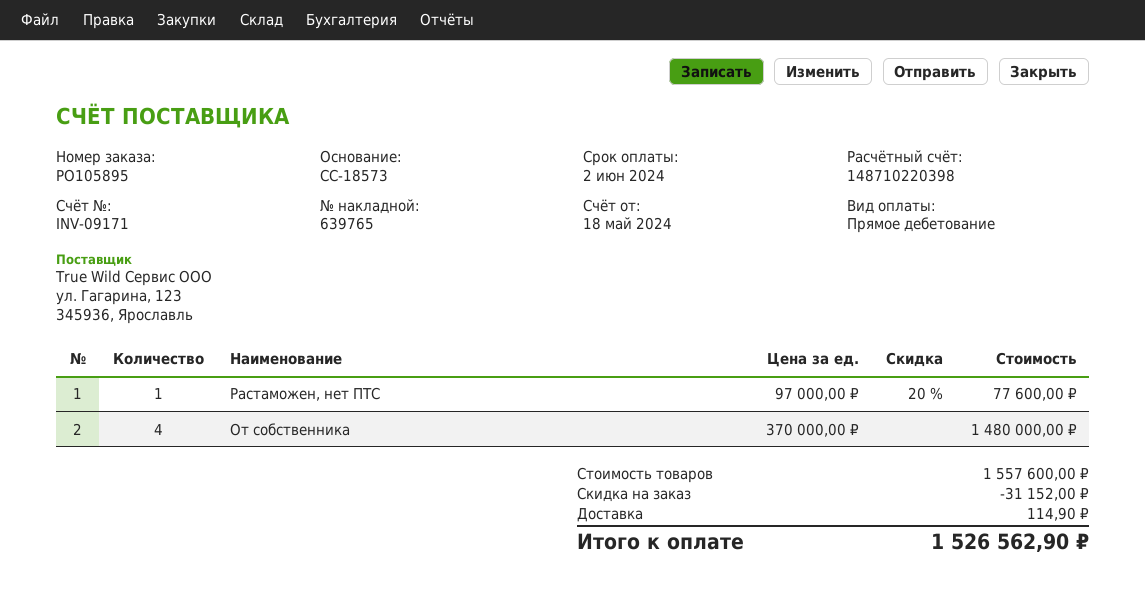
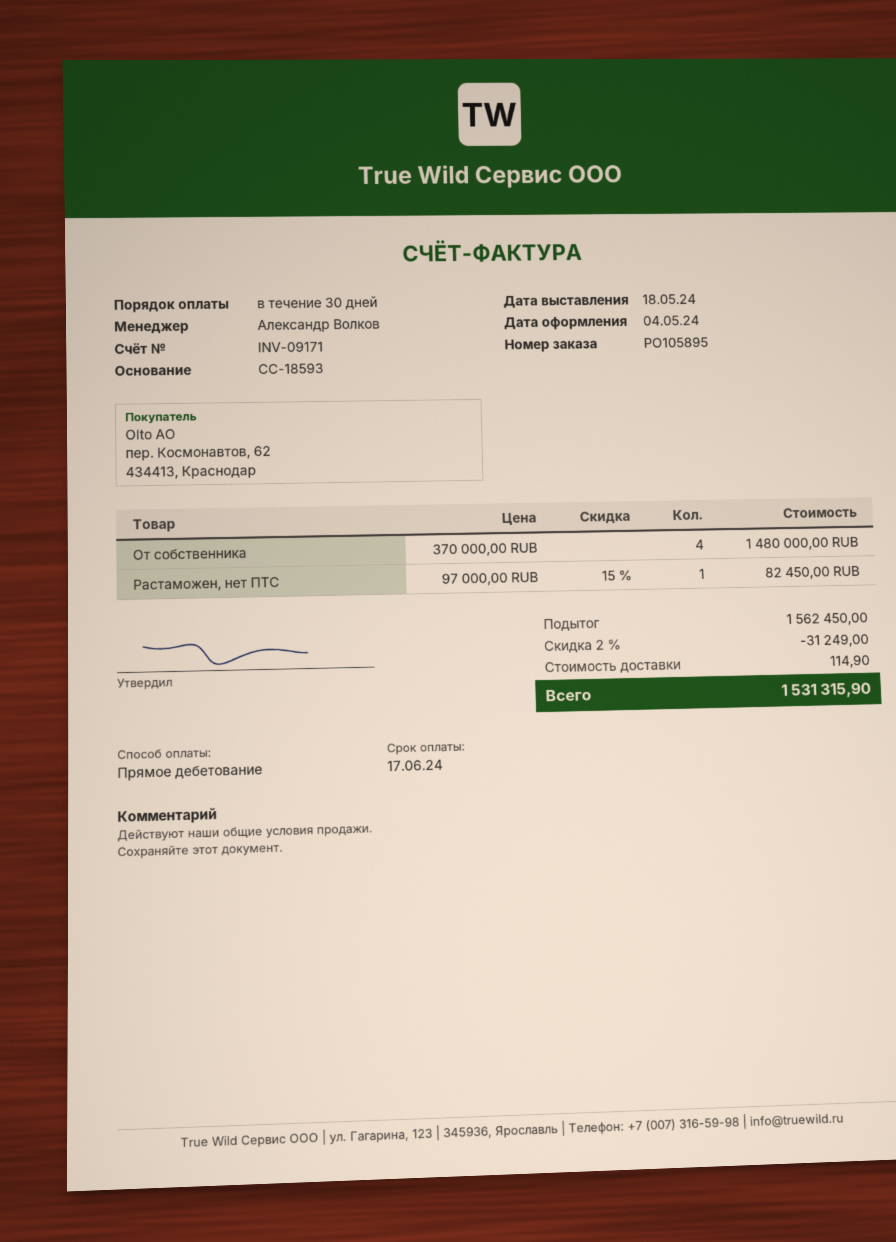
due date: 2024-06-02 -> 2024-06-17
reference: CC-18573 -> CC-18593
Растаможен, нет ПТС: 1 x 97000.00 - 20% = 77600.00 -> 1 x 97000.00 - 15% = 82450.00
subtotal: 1557600.00 -> 1562450.00
discount: 31152.00 -> 31249.00
total: 1526562.90 -> 1531315.90

